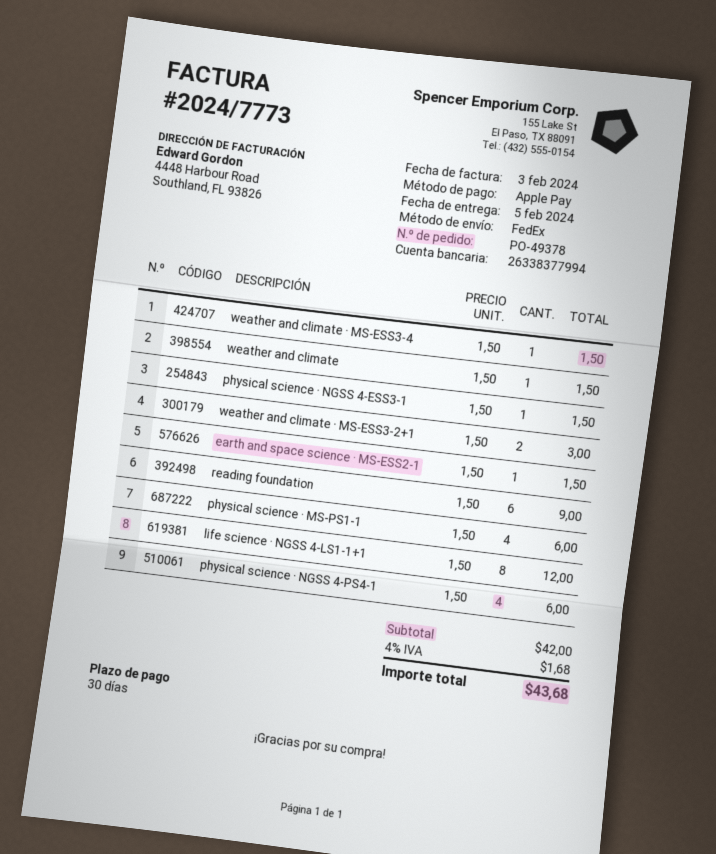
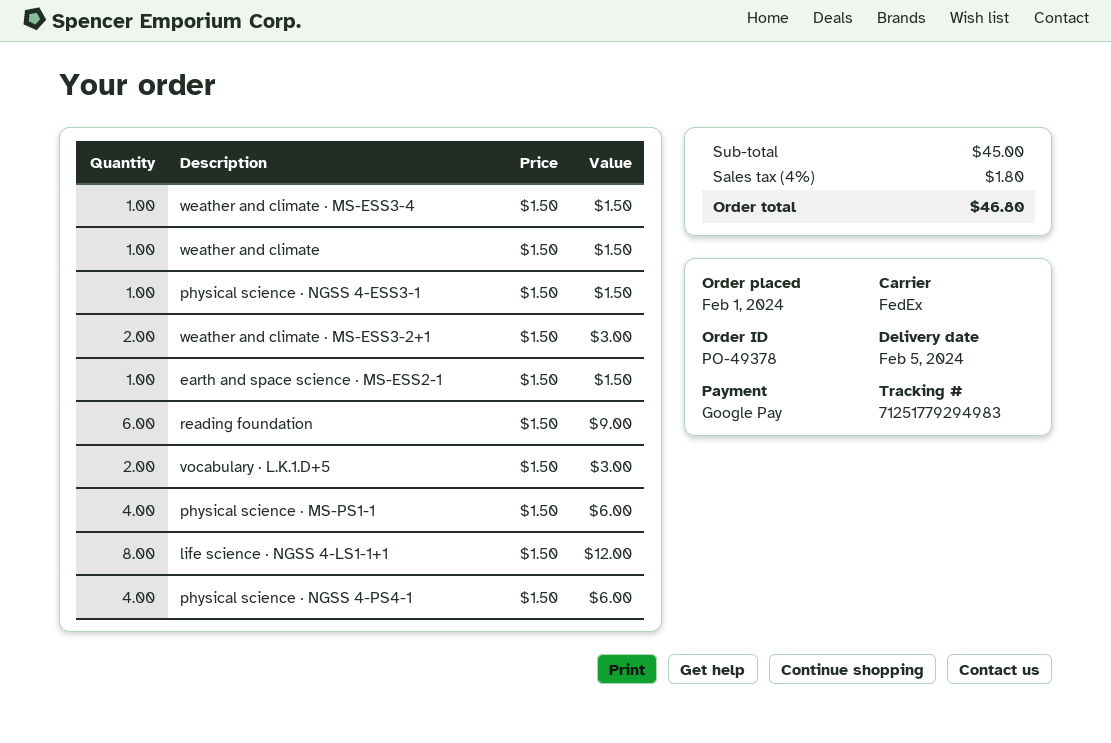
payment method: Apple Pay -> Google Pay
vocabulary · L.K.1.D+5: none -> 2 x 1.50 = 3.00
subtotal: 42.00 -> 45.00
tax: 4% = 1.68 -> 4% = 1.80
total: 43.68 -> 46.80

